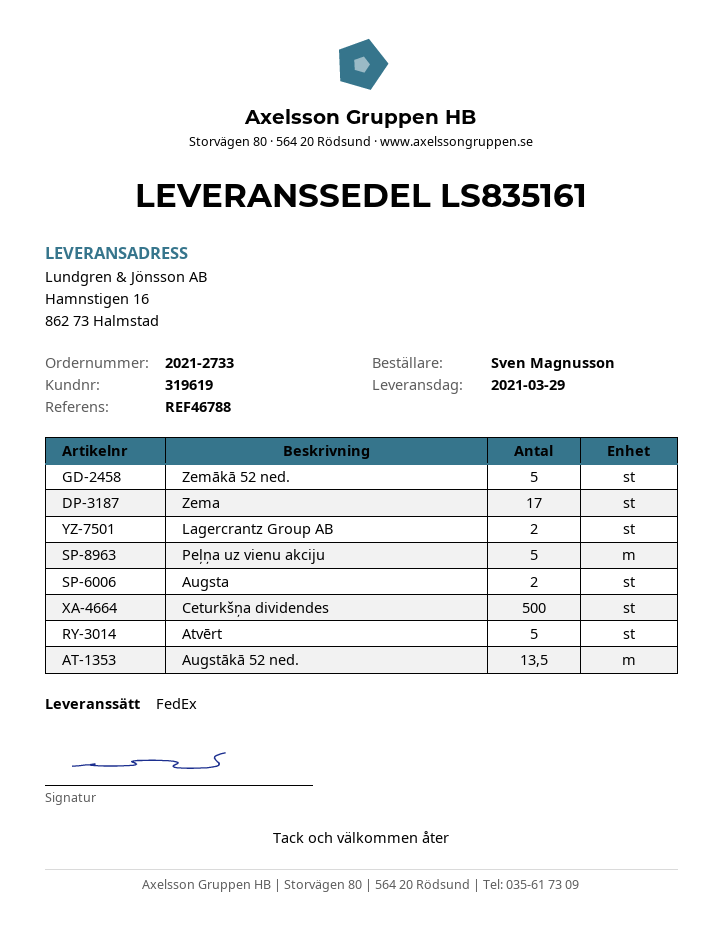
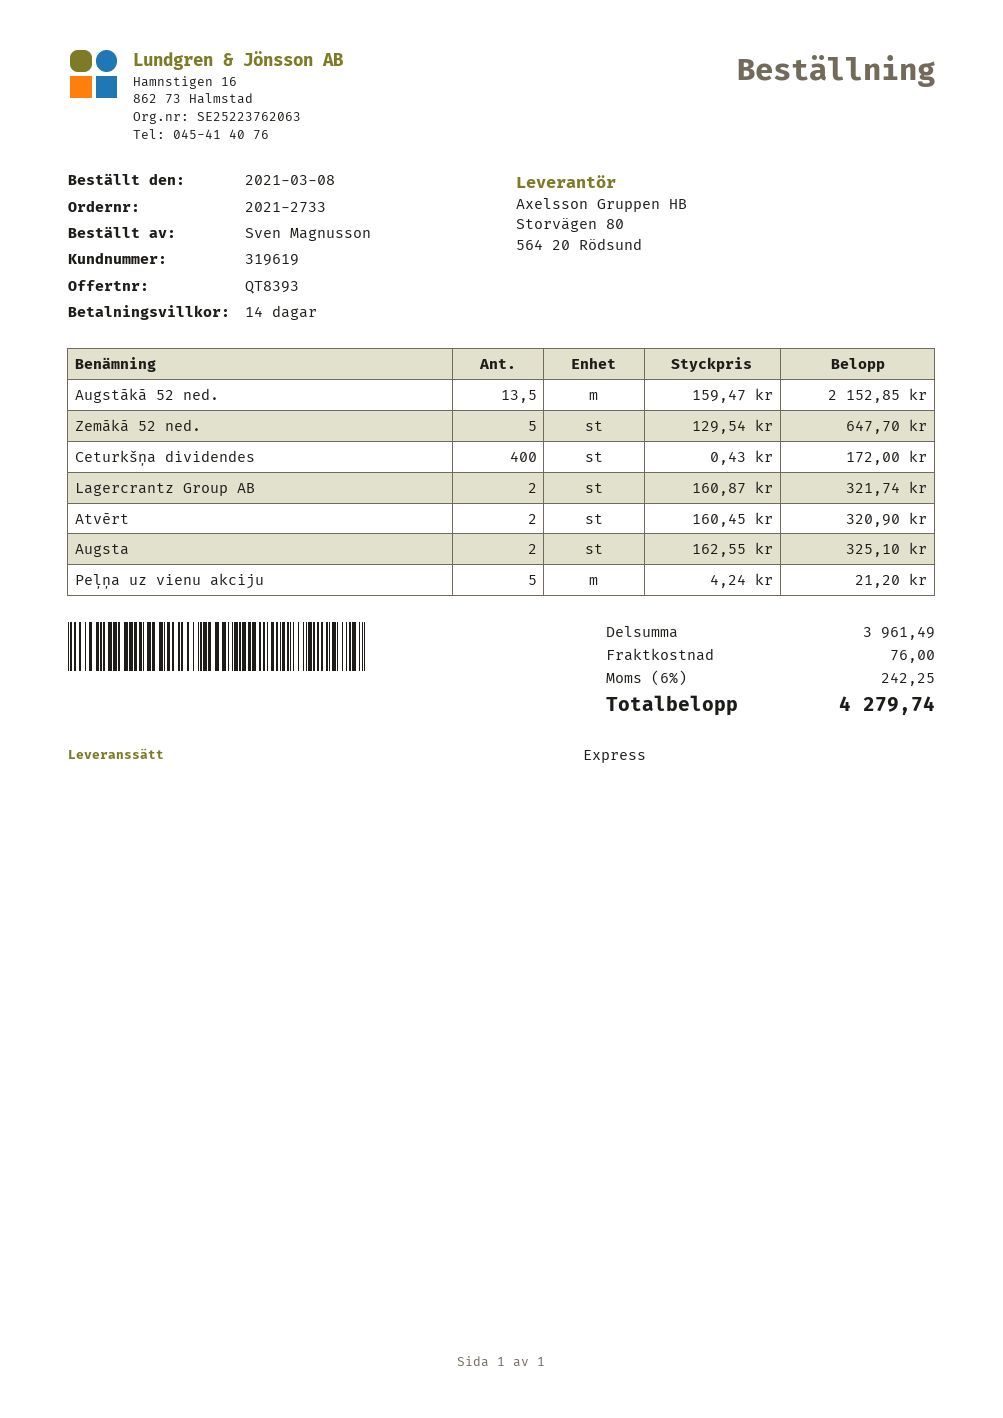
shipping method: FedEx -> express
Zema: 17 -> none
Ceturkšņa dividendes: 500 -> 400
Atvērt: 5 -> 2

